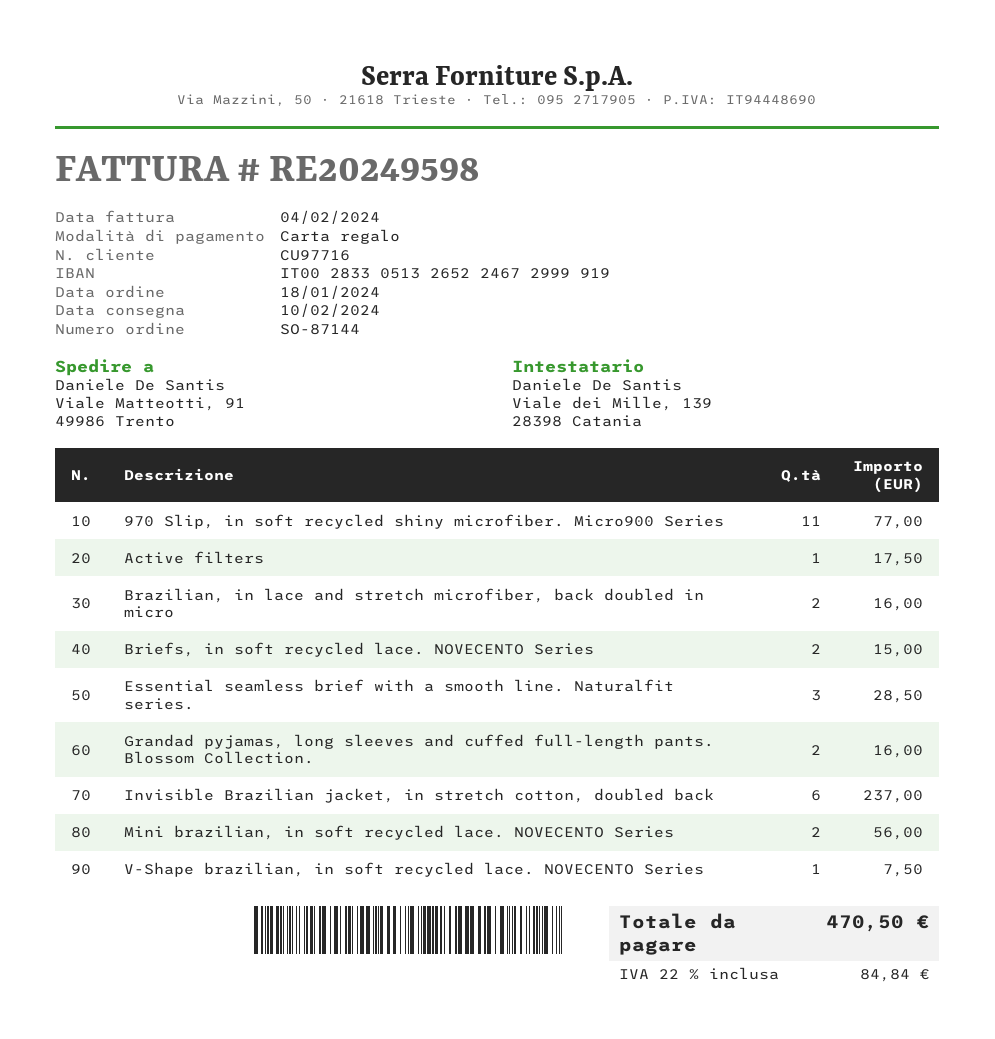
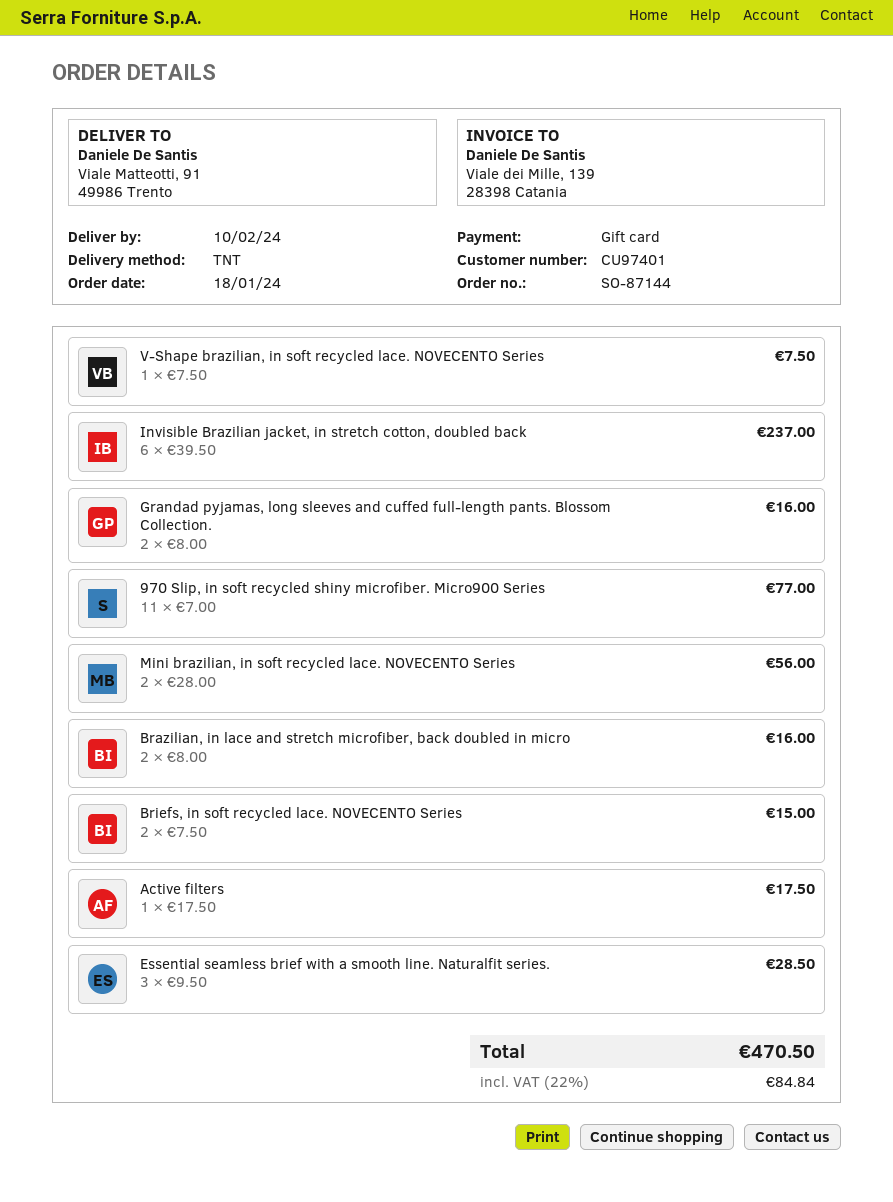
customer number: CU97716 -> CU97401

